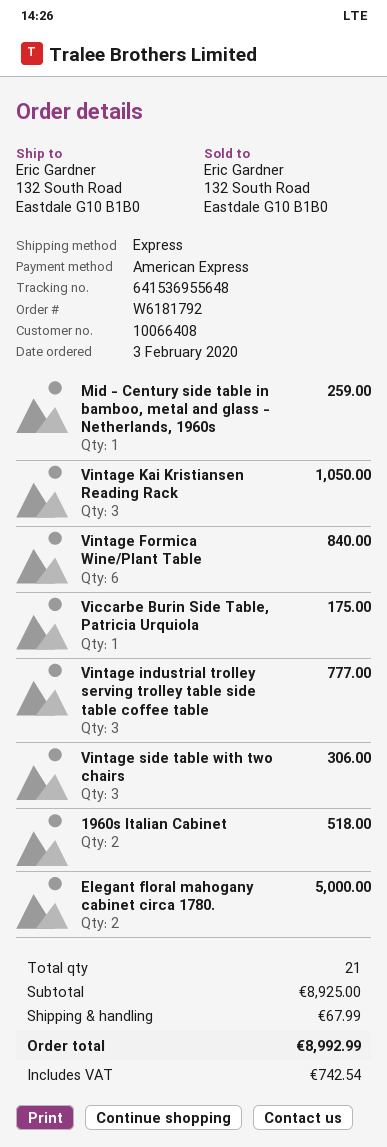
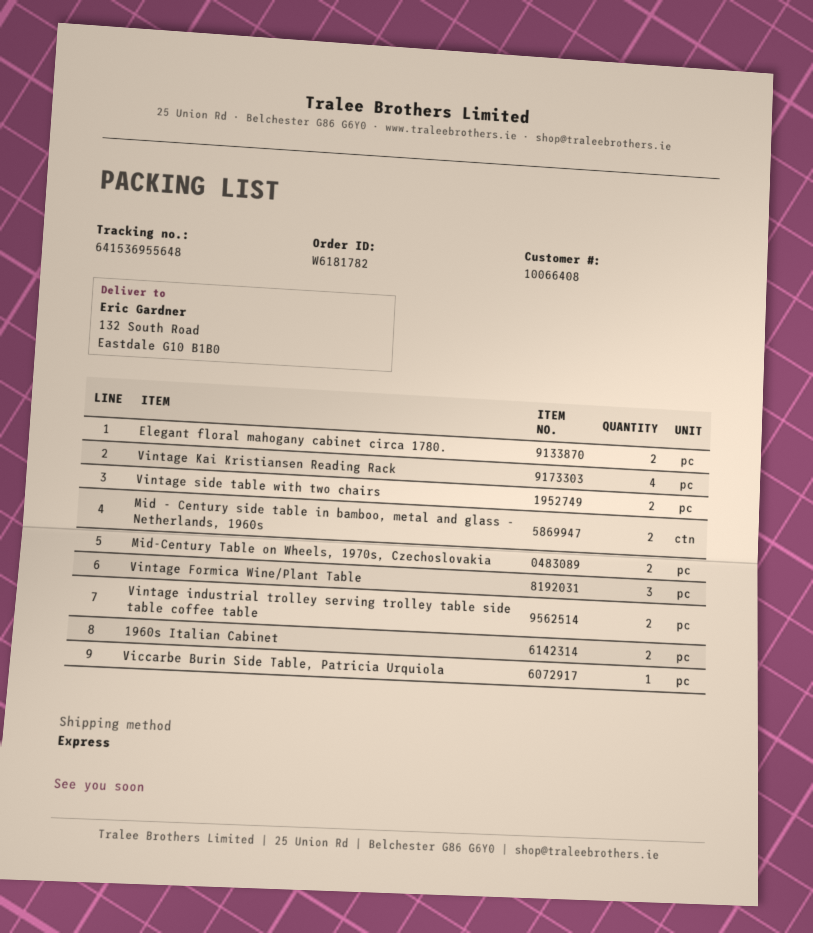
order number: W6181792 -> W6181782
Mid - Century side table in bamboo, metal and glass - Netherlands, 1960s: 1 -> 2
Vintage Kai Kristiansen Reading Rack: 3 -> 4
Vintage Formica Wine/Plant Table: 6 -> 3
Vintage industrial trolley serving trolley table side table coffee table: 3 -> 2
Vintage side table with two chairs: 3 -> 2
Mid-Century Table on Wheels, 1970s, Czechoslovakia: none -> 2

